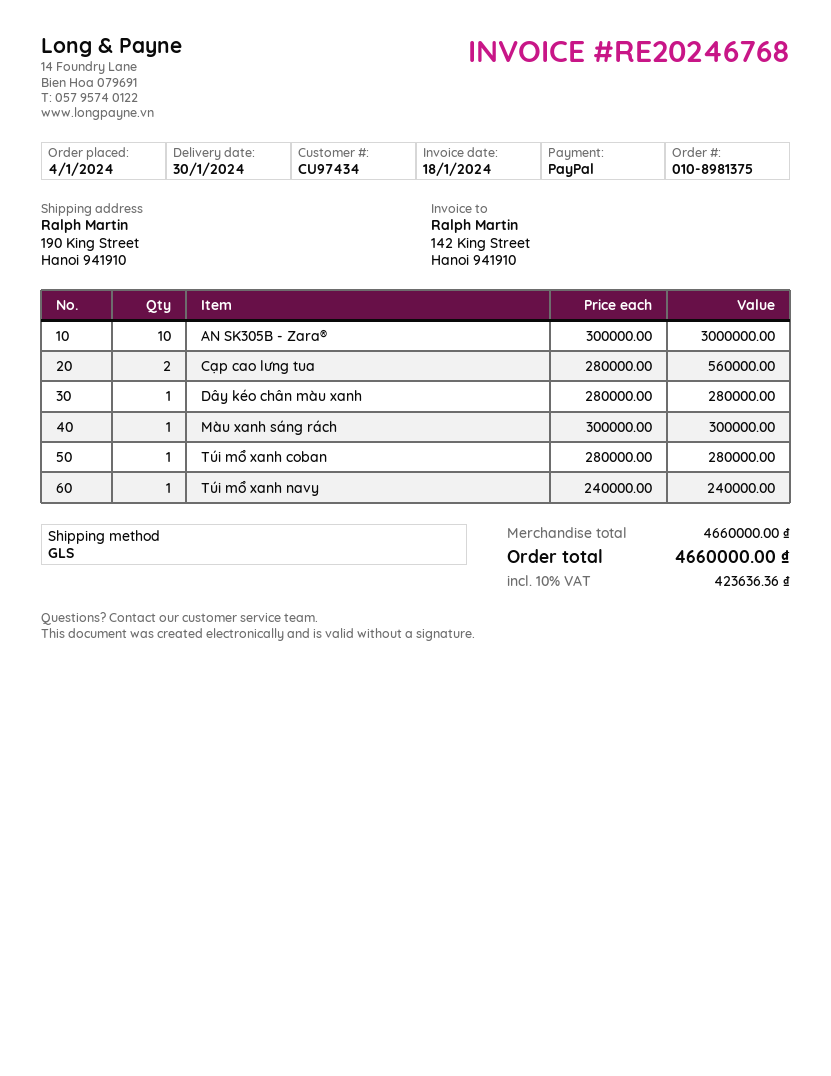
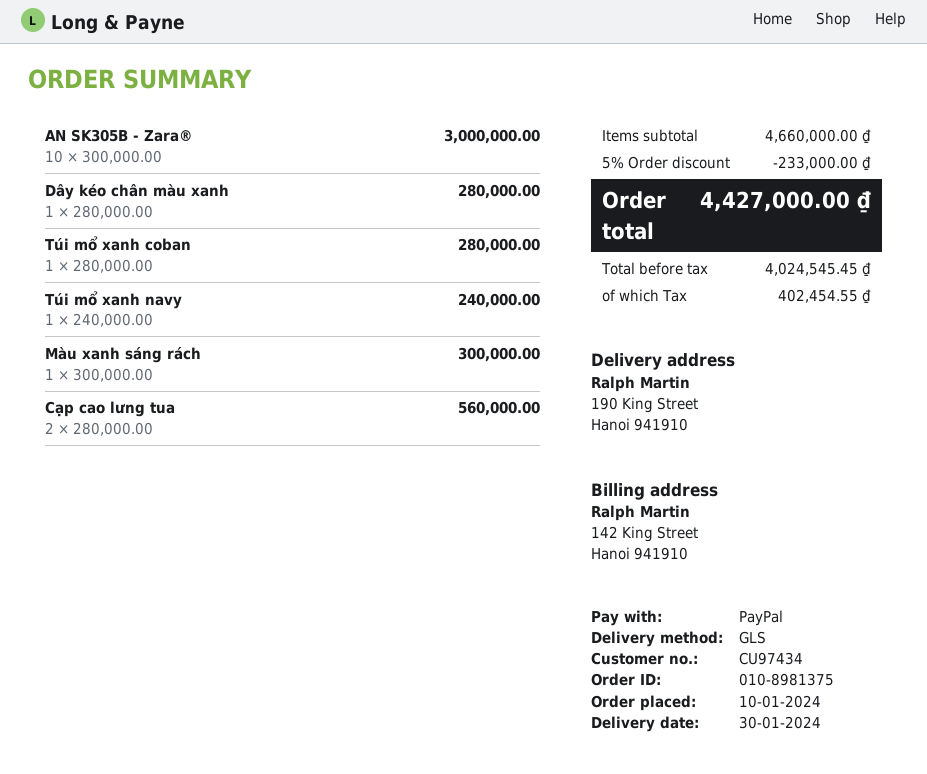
order date: 2024-01-04 -> 2024-01-10
discount: none -> 5% = 233000.00
tax: 423636.36 -> 402454.55
total: 4660000.00 -> 4427000.00

